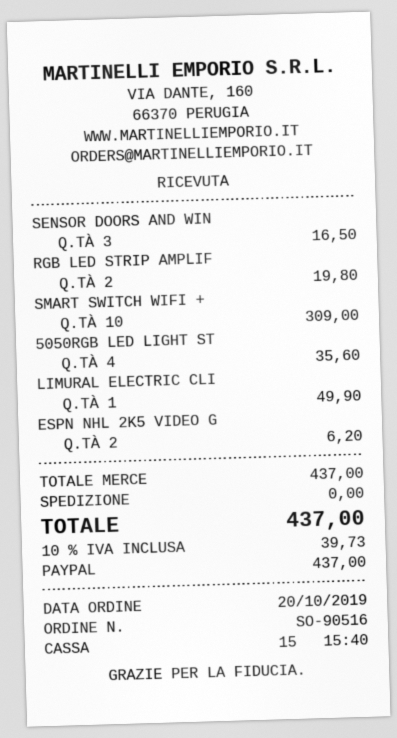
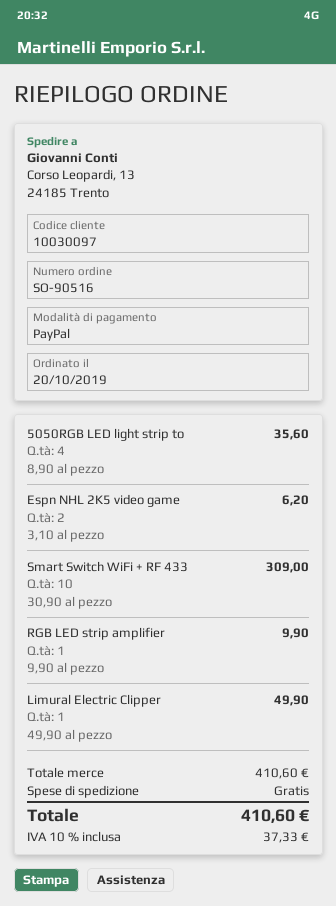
SENSOR DOORS AND WIN: 3 for 16.50 -> none
RGB LED STRIP AMPLIF: 2 for 19.80 -> 1 for 9.90
subtotal: 437.00 -> 410.60
tax: 10% = 39.73 -> 10% = 37.33
total: 437.00 -> 410.60

